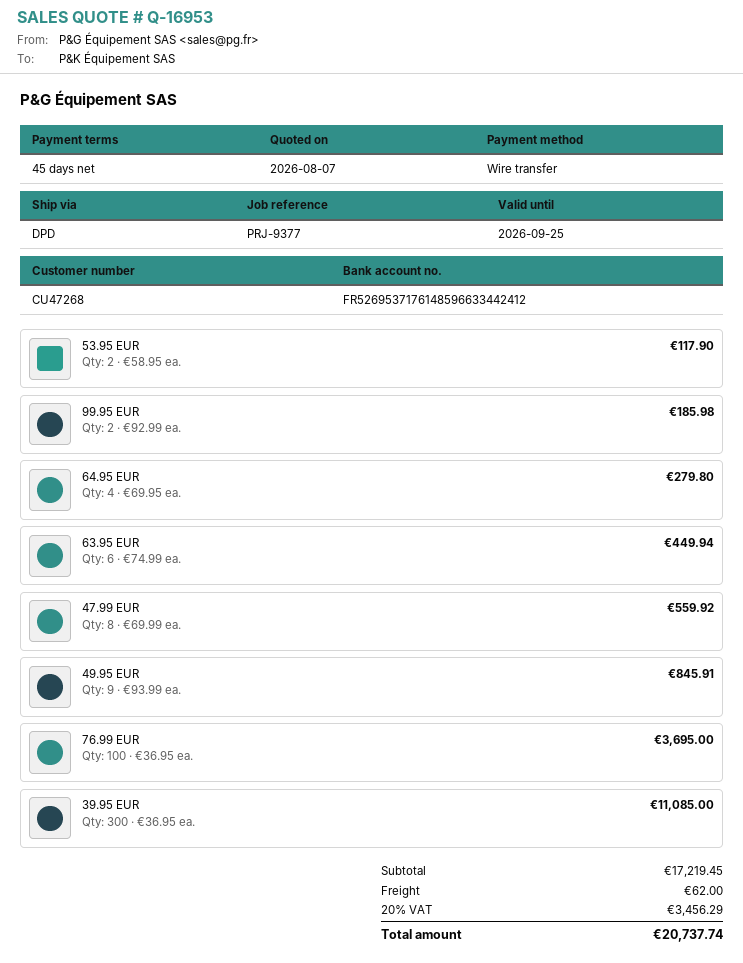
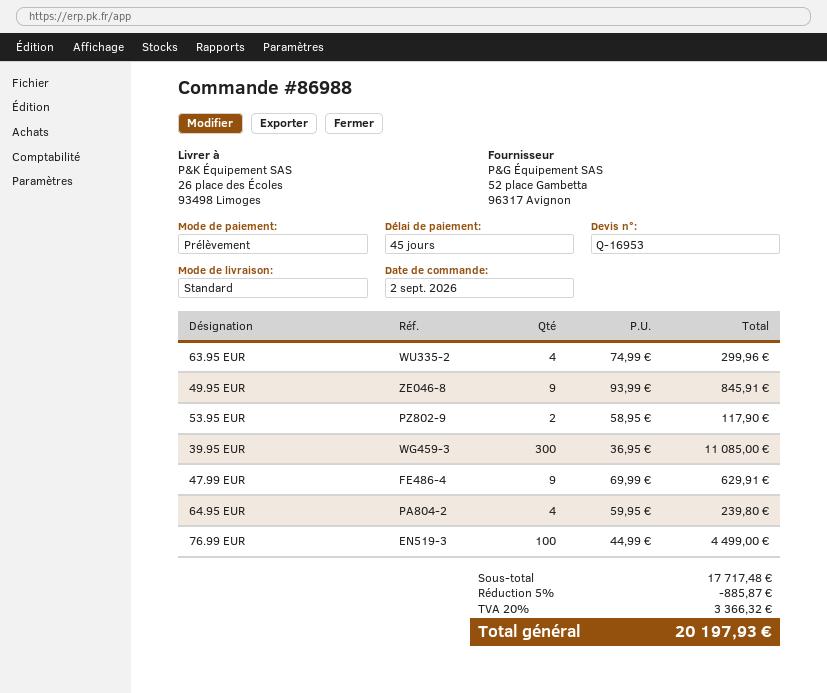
payment method: bank transfer -> direct debit
shipping method: DPD -> standard
99.95 EUR: 2 x 92.99 = 185.98 -> none
64.95 EUR: 4 x 69.95 = 279.80 -> 4 x 59.95 = 239.80
63.95 EUR: 6 x 74.99 = 449.94 -> 4 x 74.99 = 299.96
47.99 EUR: 8 x 69.99 = 559.92 -> 9 x 69.99 = 629.91
76.99 EUR: 100 x 36.95 = 3695.00 -> 100 x 44.99 = 4499.00
subtotal: 17219.45 -> 17717.48
discount: none -> 5% = 885.87
shipping: 62.00 -> none
tax: 20% = 3456.29 -> 20% = 3366.32
total: 20737.74 -> 20197.93

